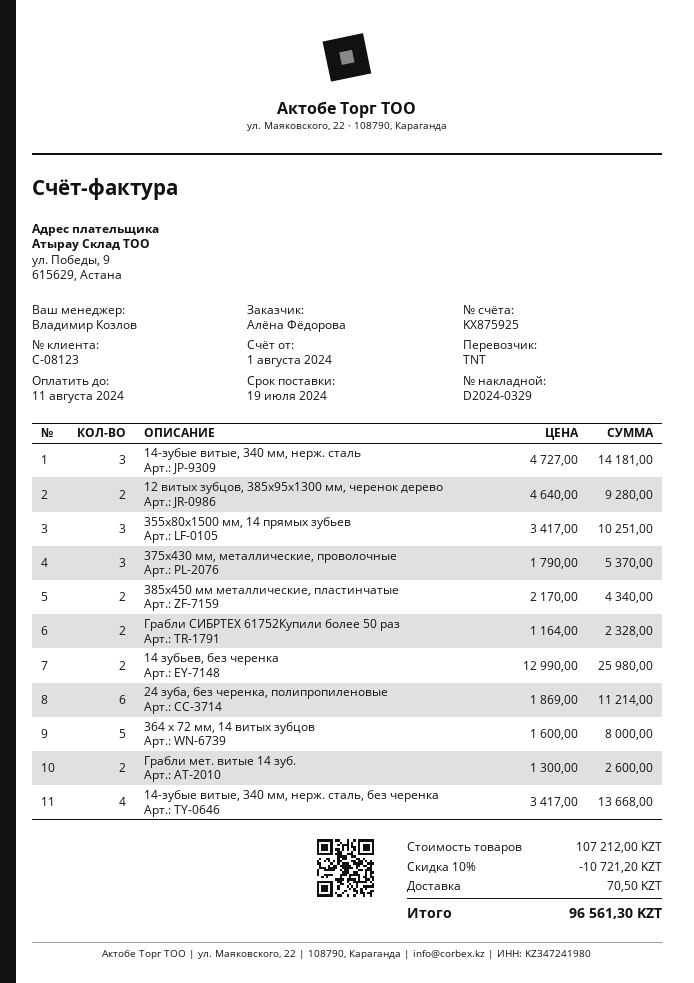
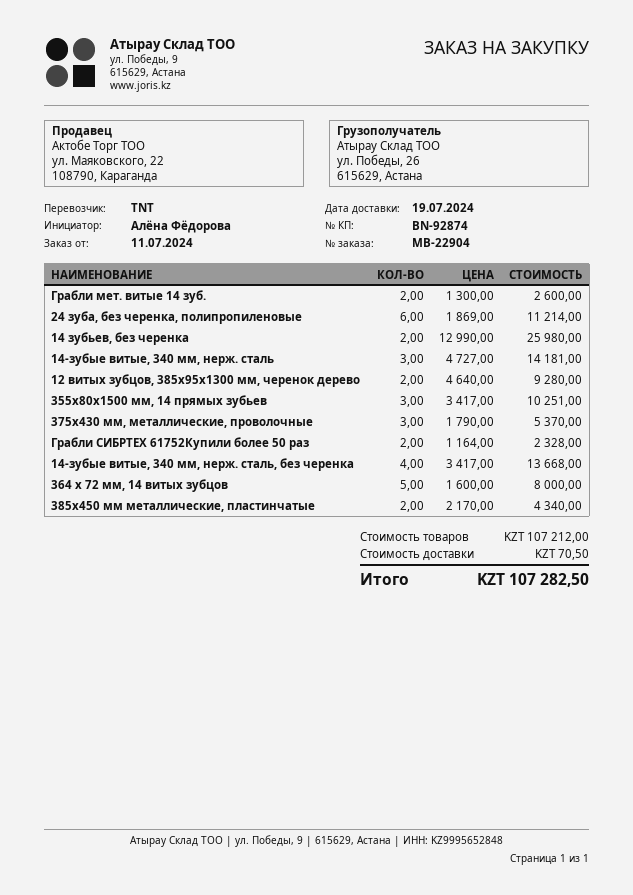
discount: 10% = 10721.20 -> none
total: 96561.30 -> 107282.50

